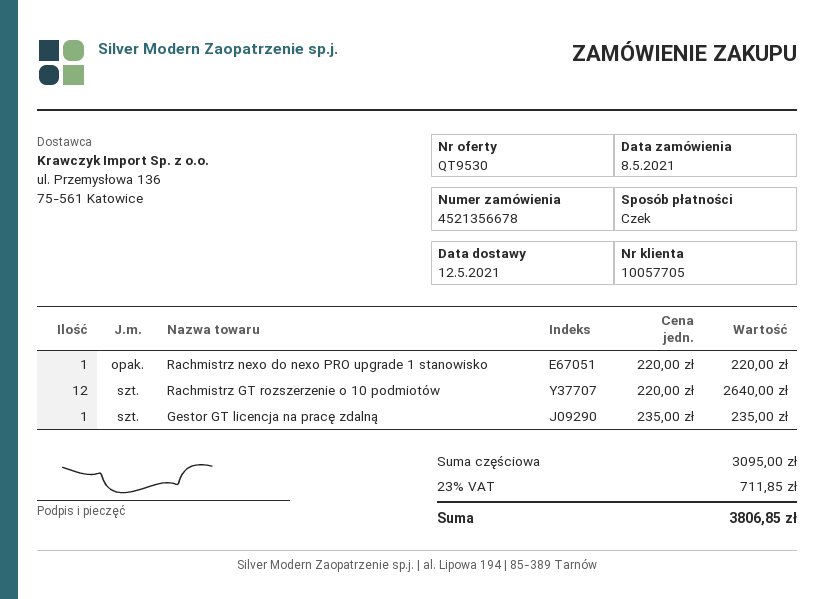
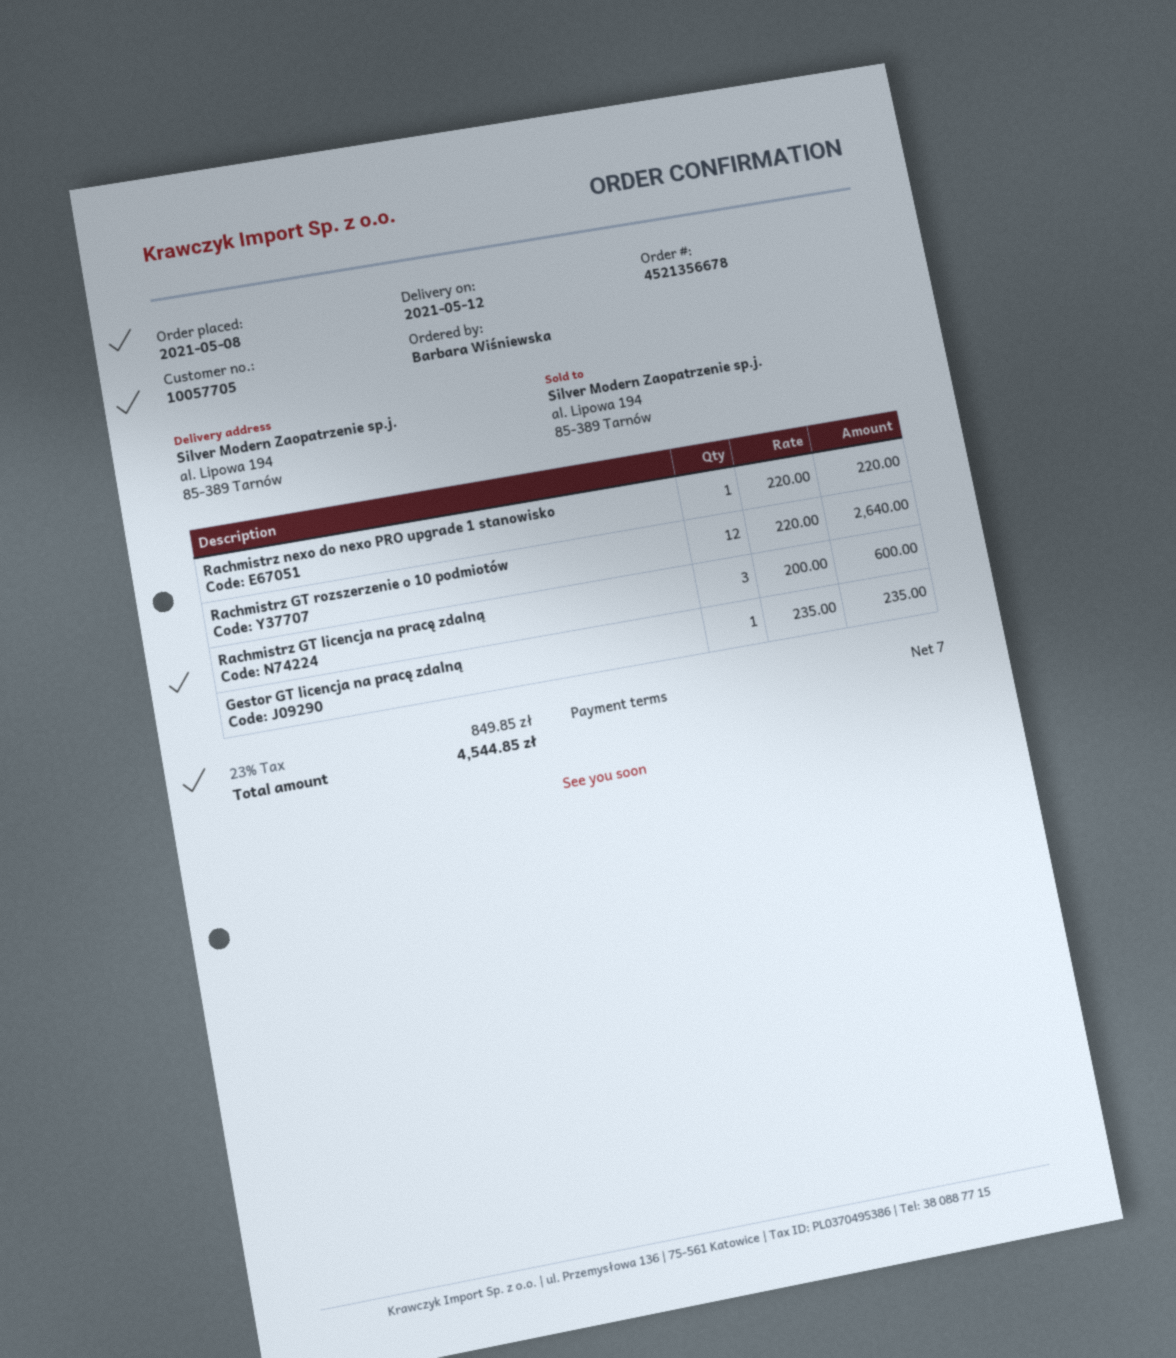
Rachmistrz GT licencja na pracę zdalną: none -> 3 x 200.00 = 600.00
tax: 23% = 711.85 -> 23% = 849.85
total: 3806.85 -> 4544.85

